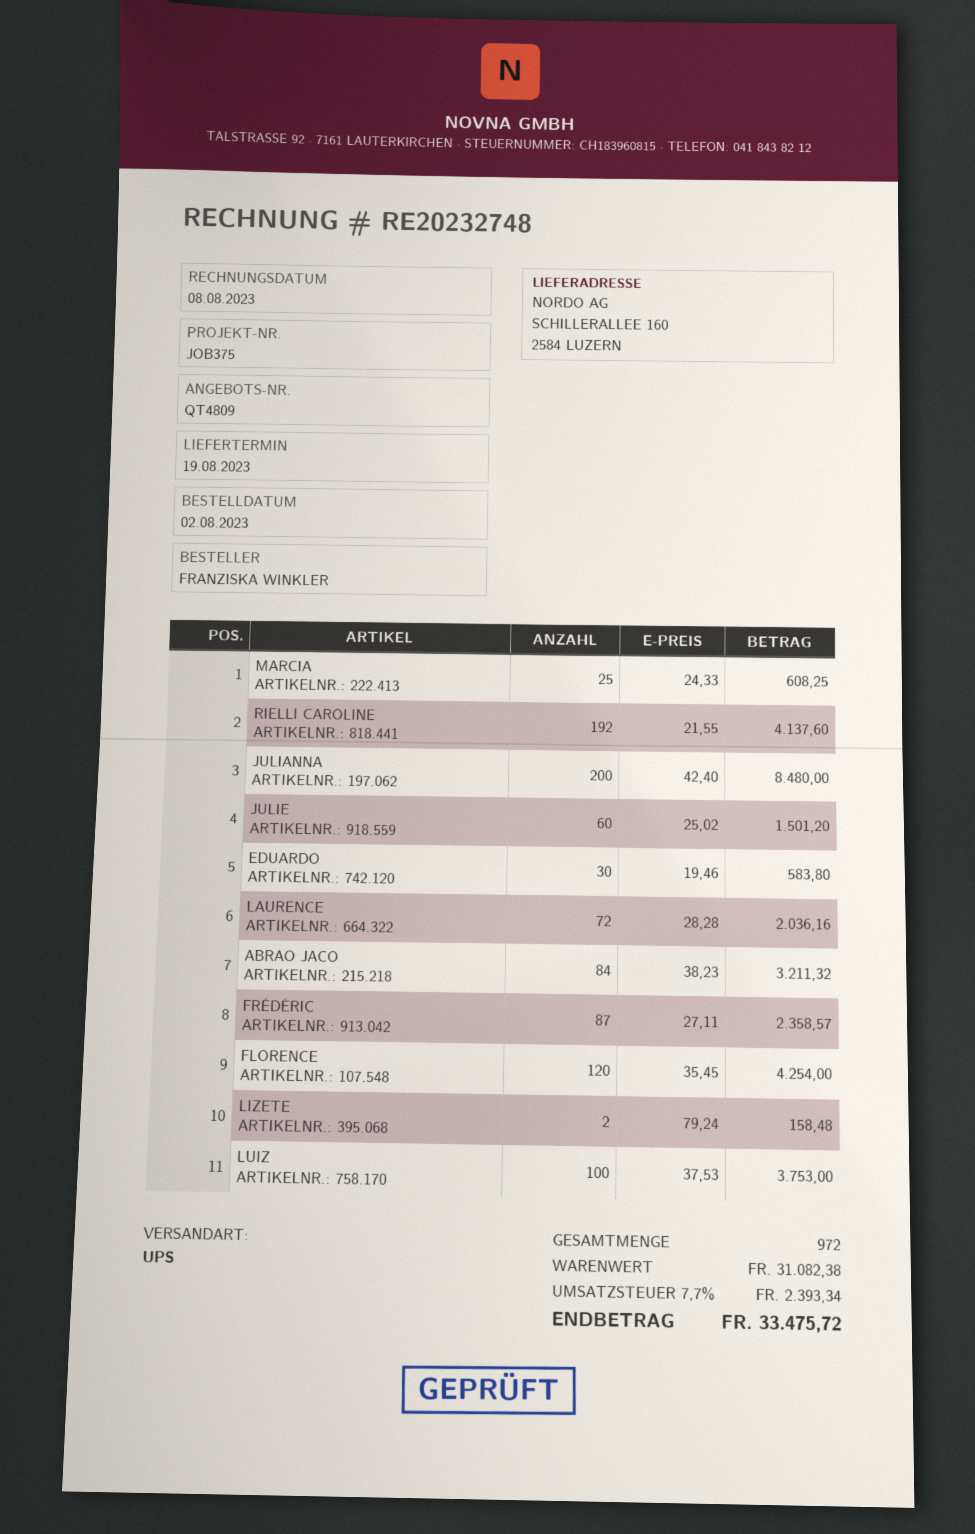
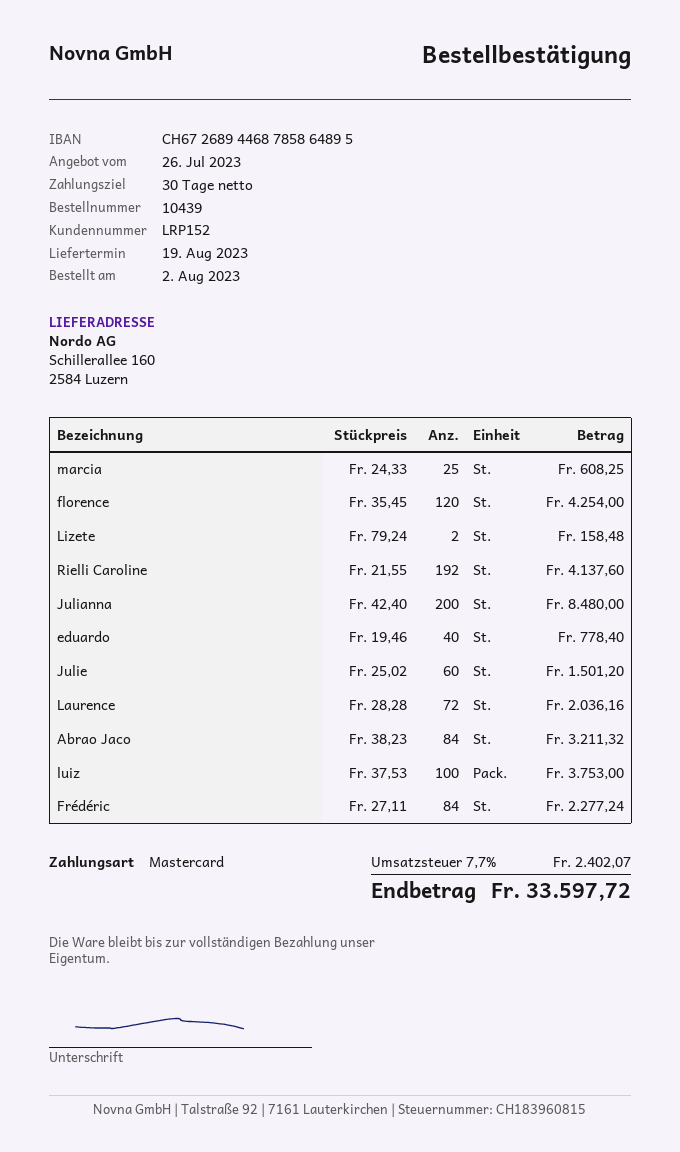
EDUARDO: 30 x 19.46 = 583.80 -> 40 x 19.46 = 778.40
FRÉDÉRIC: 87 x 27.11 = 2358.57 -> 84 x 27.11 = 2277.24
tax: 7.7% = 2393.34 -> 7.7% = 2402.07
total: 33475.72 -> 33597.72

